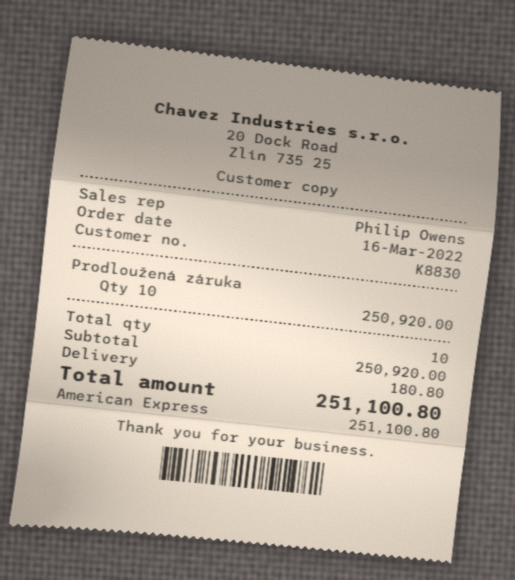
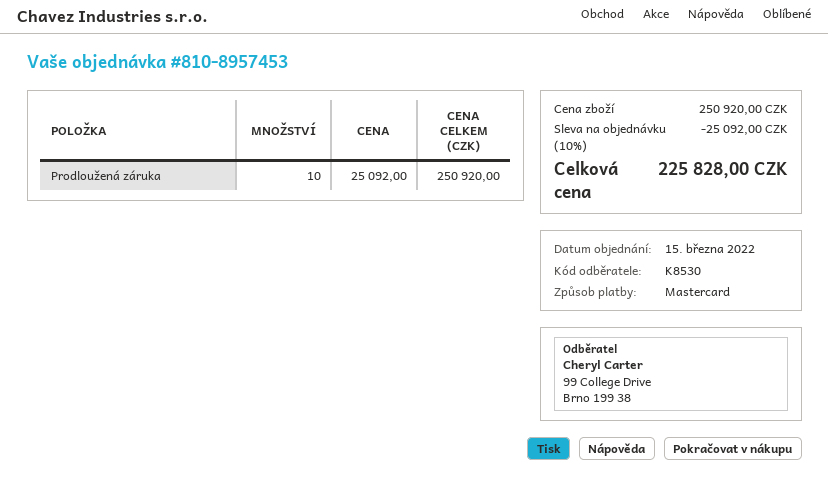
order date: 2022-03-16 -> 2022-03-15
customer number: K8830 -> K8530
payment method: American Express -> Mastercard
discount: none -> 10% = 25092.00
shipping: 180.80 -> none
total: 251100.80 -> 225828.00

